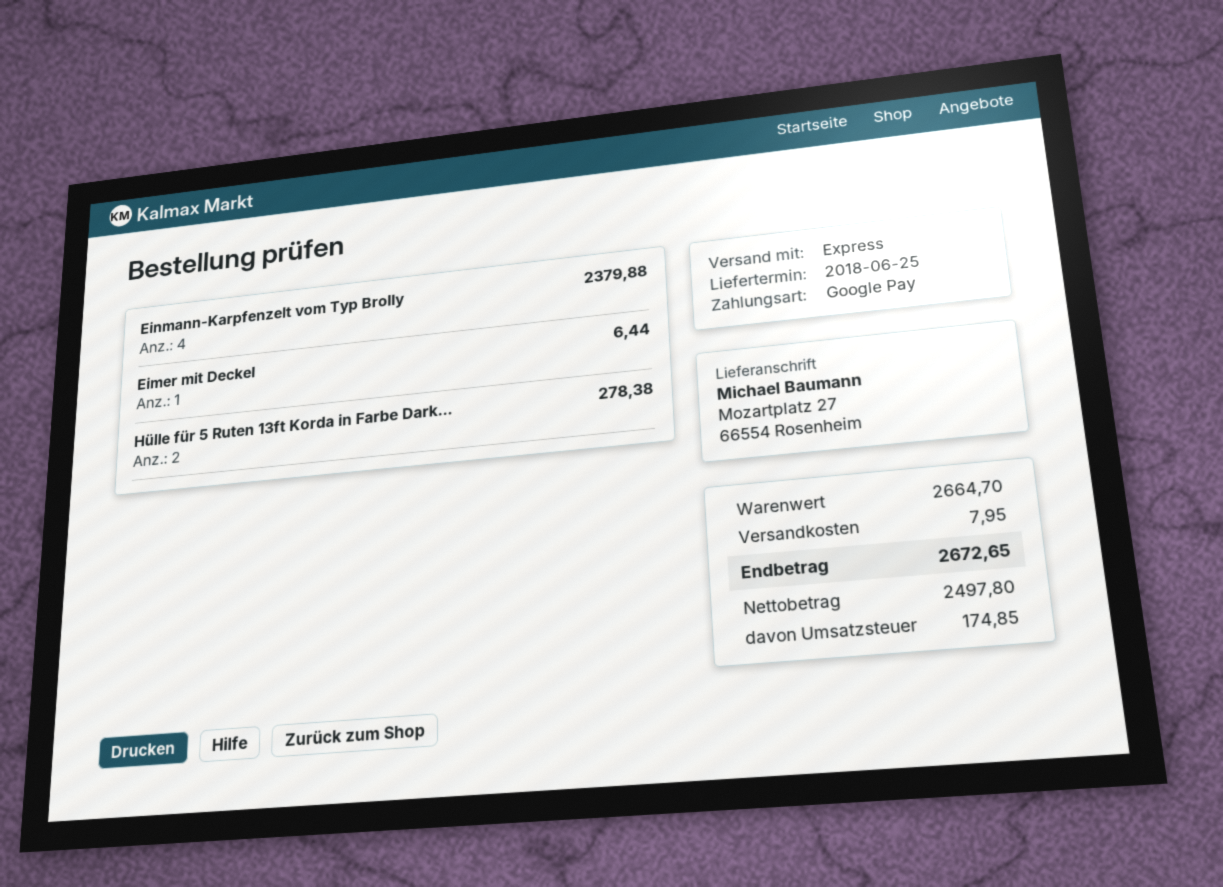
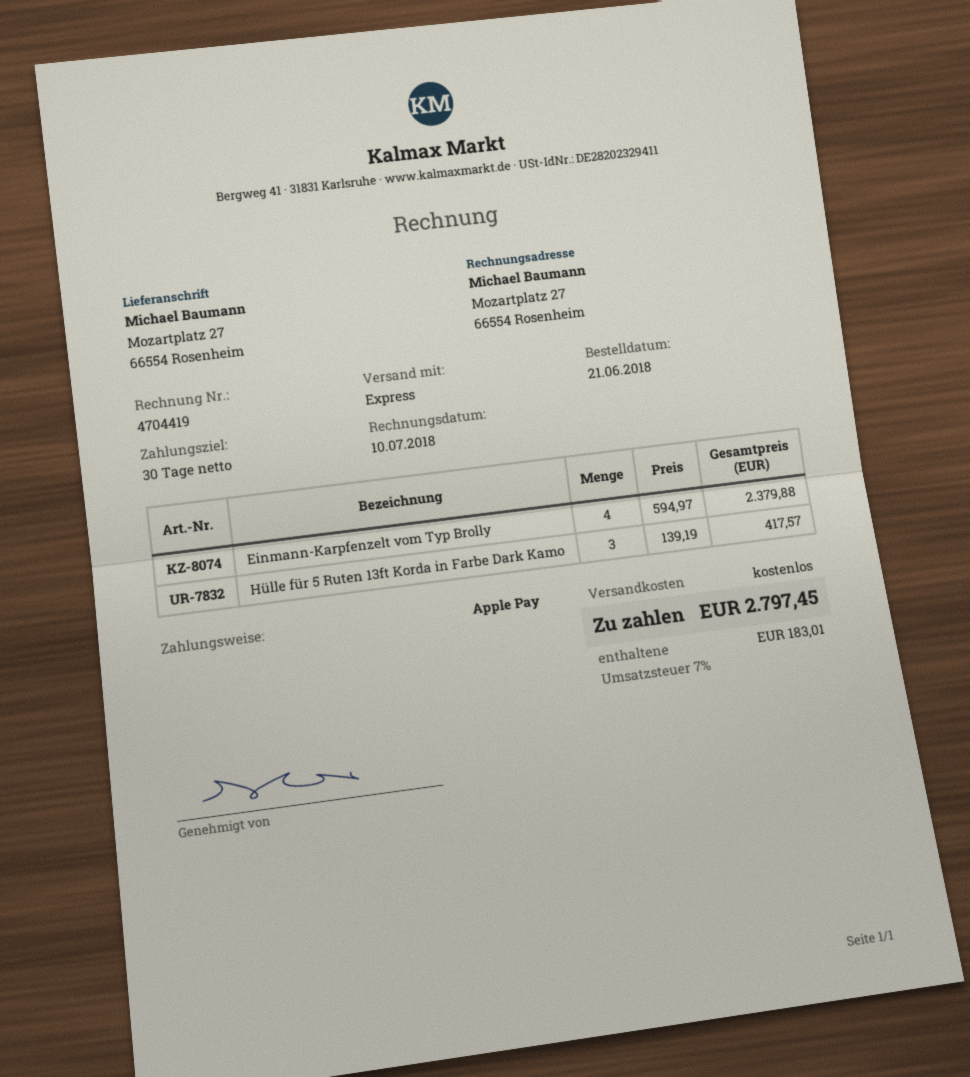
payment method: Google Pay -> Apple Pay
Eimer mit Deckel: 1 for 6.44 -> none
Hülle für 5 Ruten 13ft Korda in Farbe Dark...: 2 for 278.38 -> 3 for 417.57
shipping: 7.95 -> 0.00
tax: 174.85 -> 183.01
total: 2672.65 -> 2797.45

